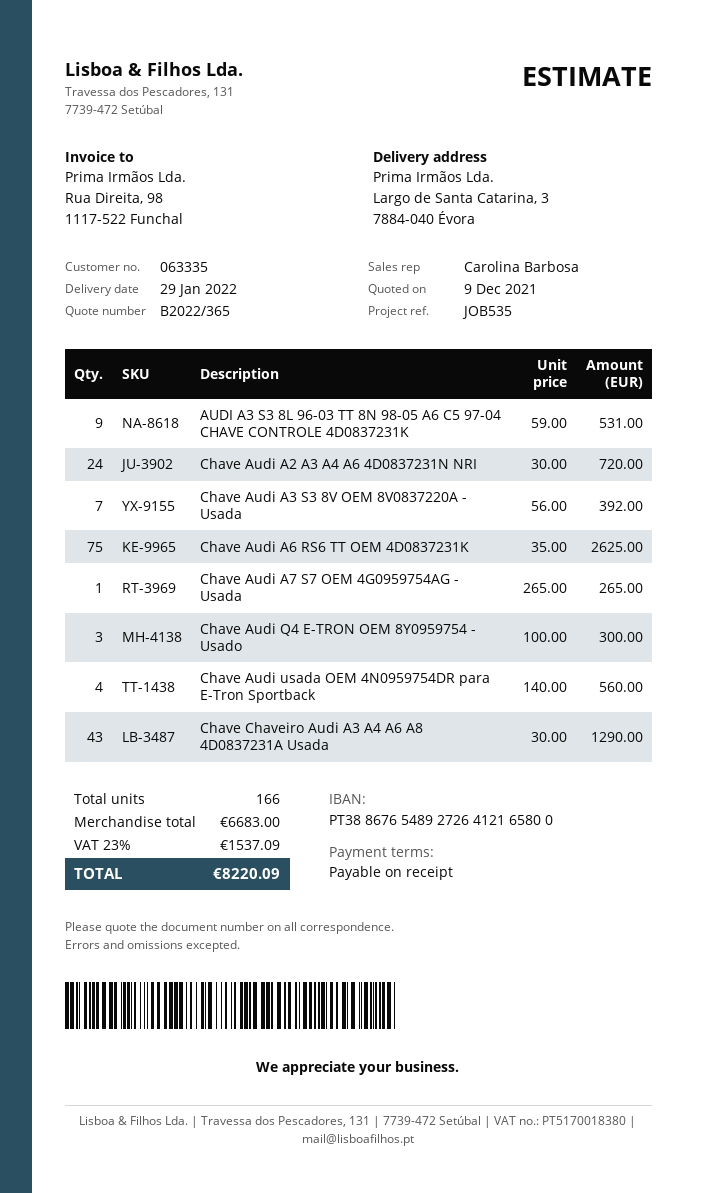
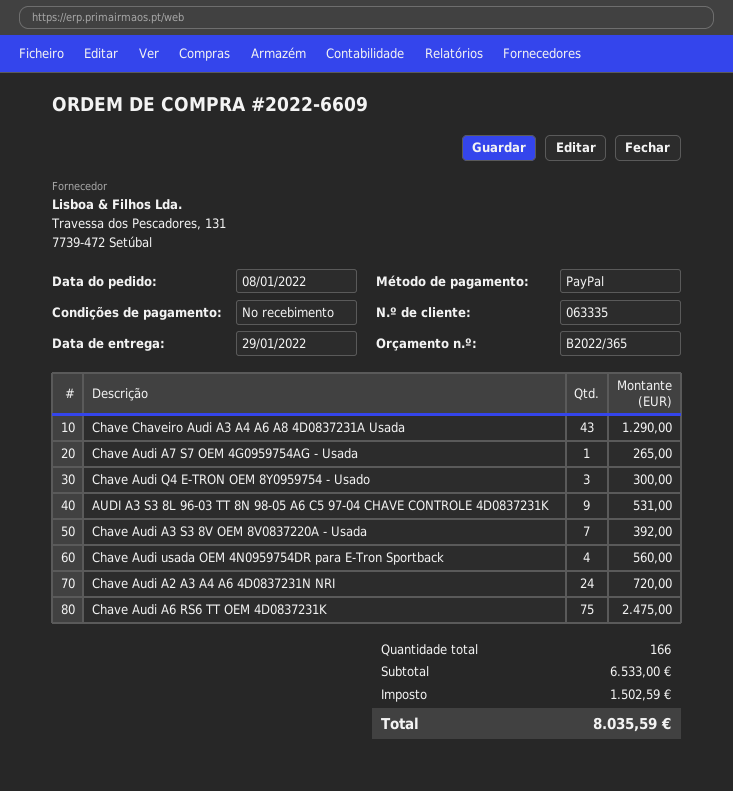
Chave Audi A6 RS6 TT OEM 4D0837231K: 75 for 2625.00 -> 75 for 2475.00
subtotal: 6683.00 -> 6533.00
tax: 1537.09 -> 1502.59
total: 8220.09 -> 8035.59

